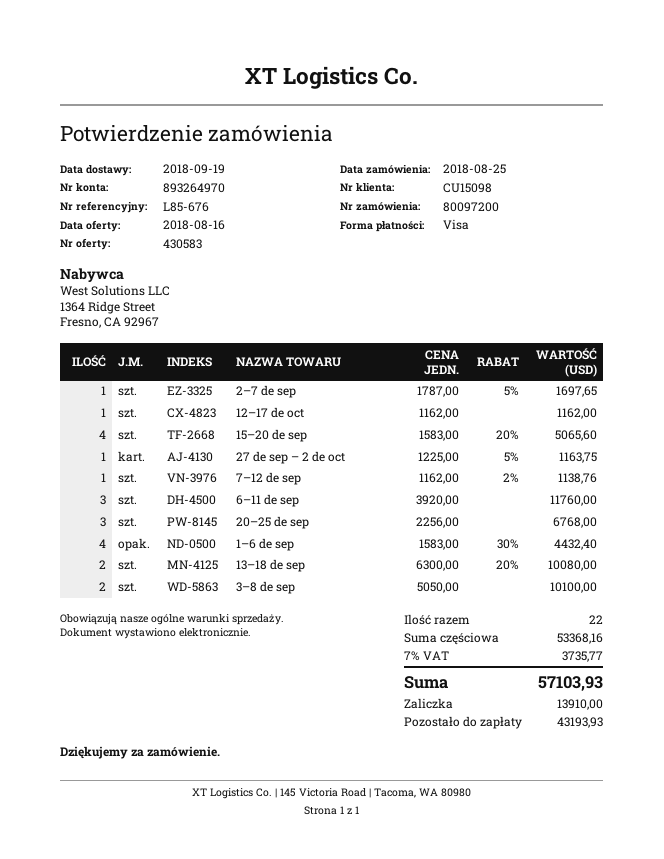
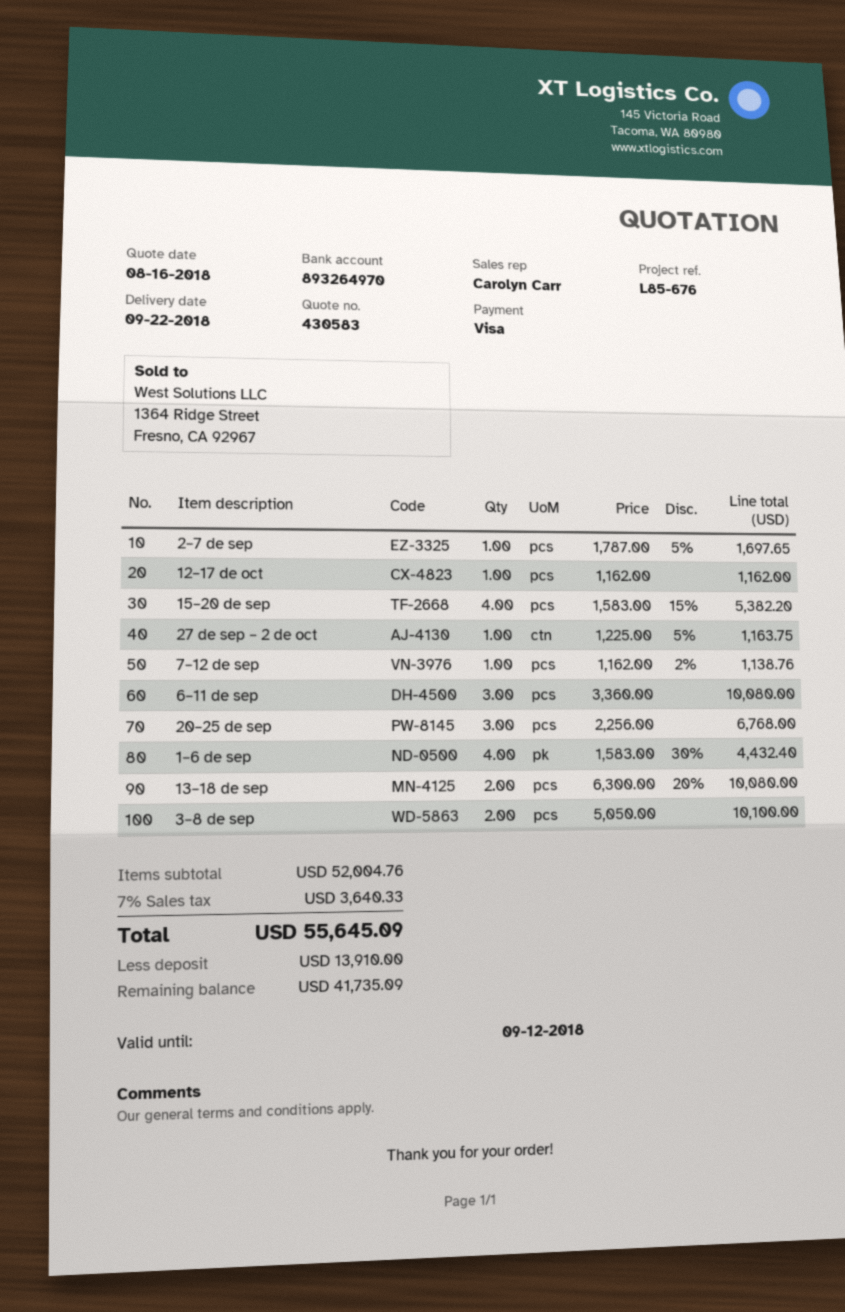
delivery date: 2018-09-19 -> 2018-09-22
15–20 de sep: 4 x 1583.00 - 20% = 5065.60 -> 4 x 1583.00 - 15% = 5382.20
6–11 de sep: 3 x 3920.00 = 11760.00 -> 3 x 3360.00 = 10080.00
subtotal: 53368.16 -> 52004.76
tax: 7% = 3735.77 -> 7% = 3640.33
total: 57103.93 -> 55645.09
balance: 43193.93 -> 41735.09

